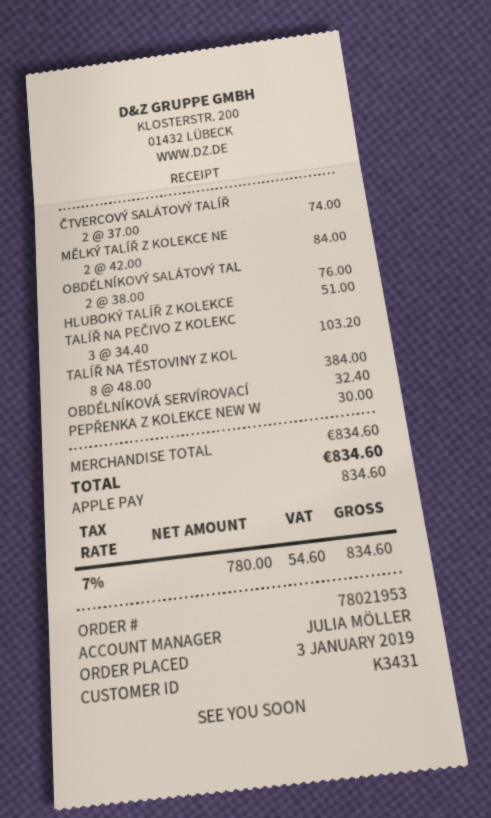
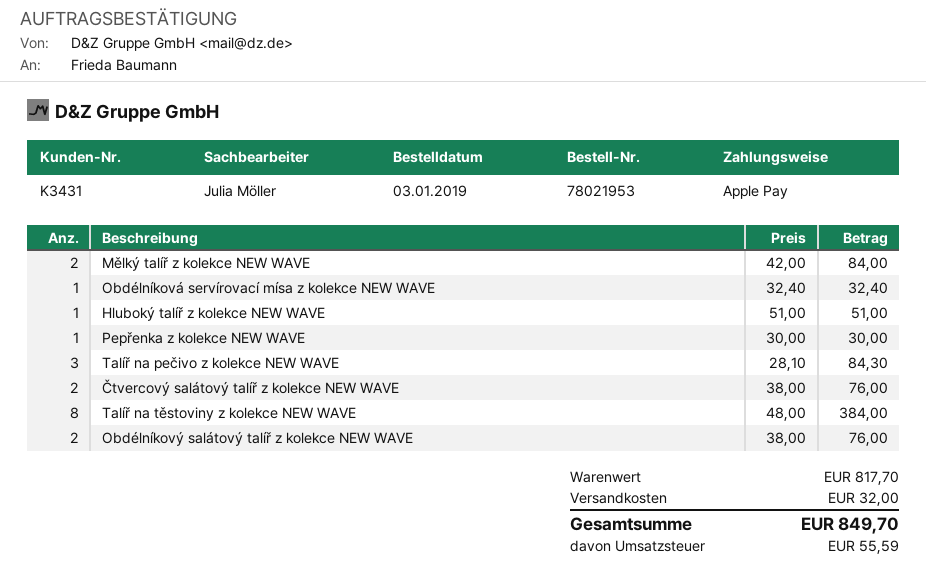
ČTVERCOVÝ SALÁTOVÝ TALÍŘ: 2 x 37.00 = 74.00 -> 2 x 38.00 = 76.00
TALÍŘ NA PEČIVO Z KOLEKC: 3 x 34.40 = 103.20 -> 3 x 28.10 = 84.30
subtotal: 834.60 -> 817.70
shipping: none -> 32.00
tax: 54.60 -> 55.59
total: 834.60 -> 849.70

